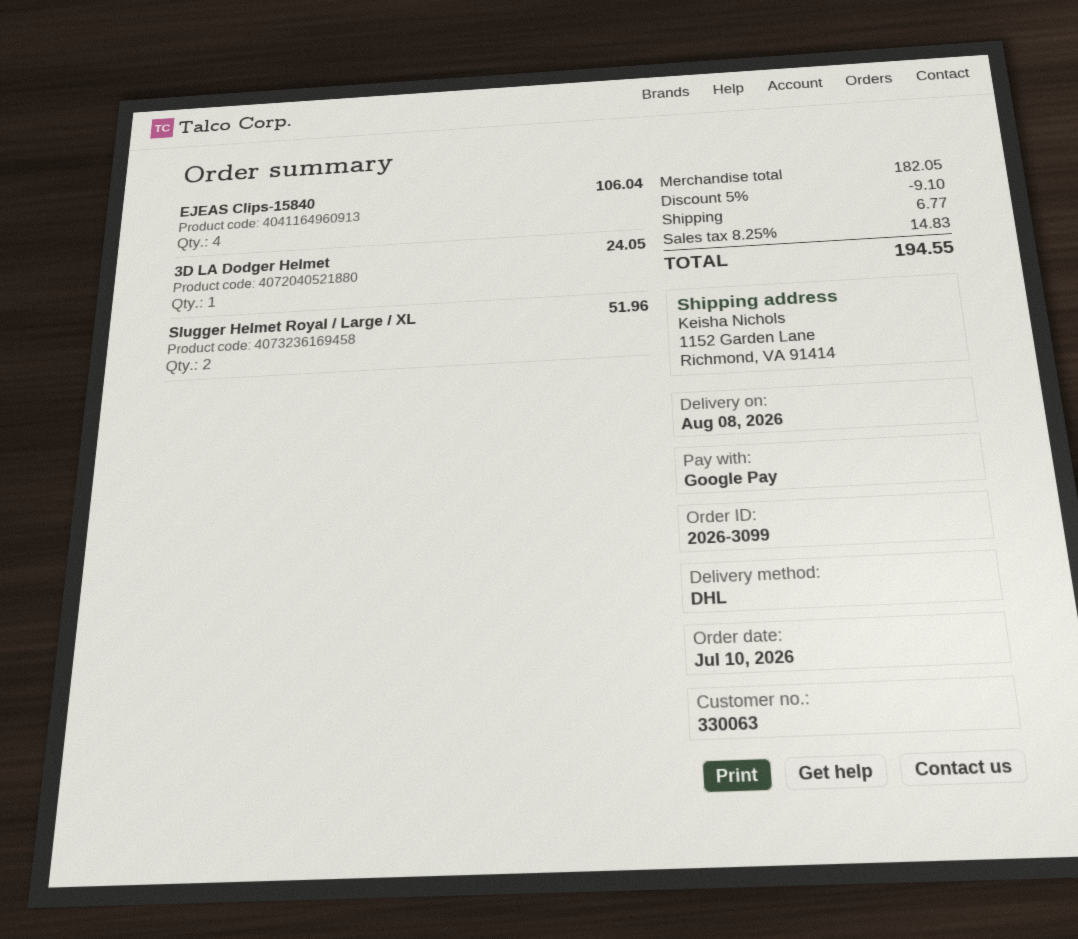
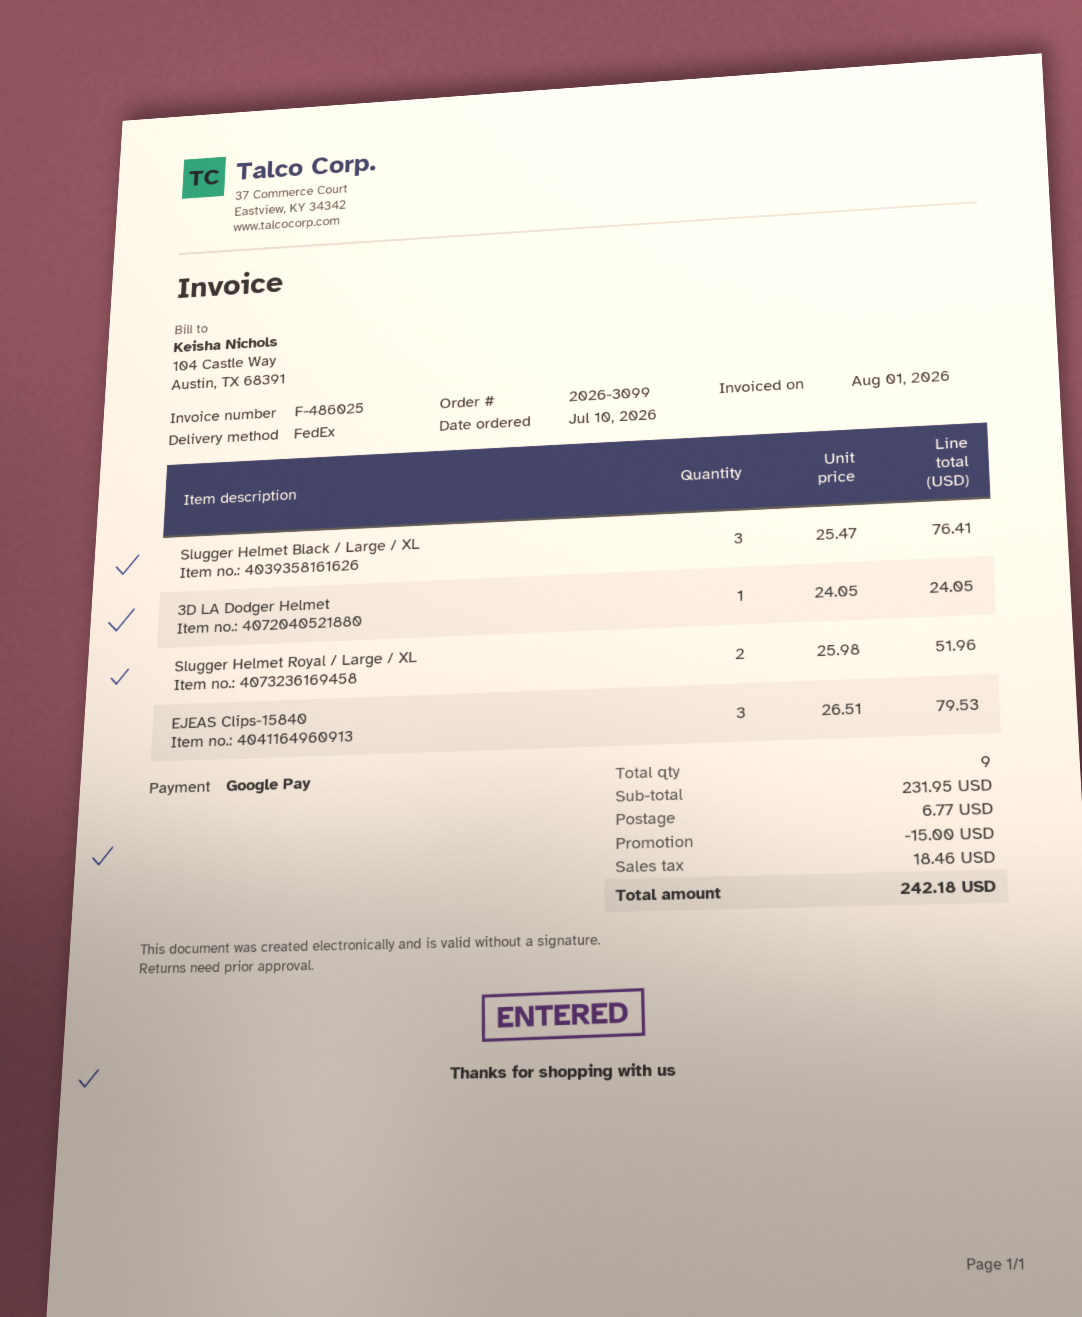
shipping method: DHL -> FedEx
EJEAS Clips-15840: 4 for 106.04 -> 3 for 79.53
Slugger Helmet Black / Large / XL: none -> 3 for 76.41
subtotal: 182.05 -> 231.95
discount: 9.10 -> 15.00
tax: 14.83 -> 18.46
total: 194.55 -> 242.18

